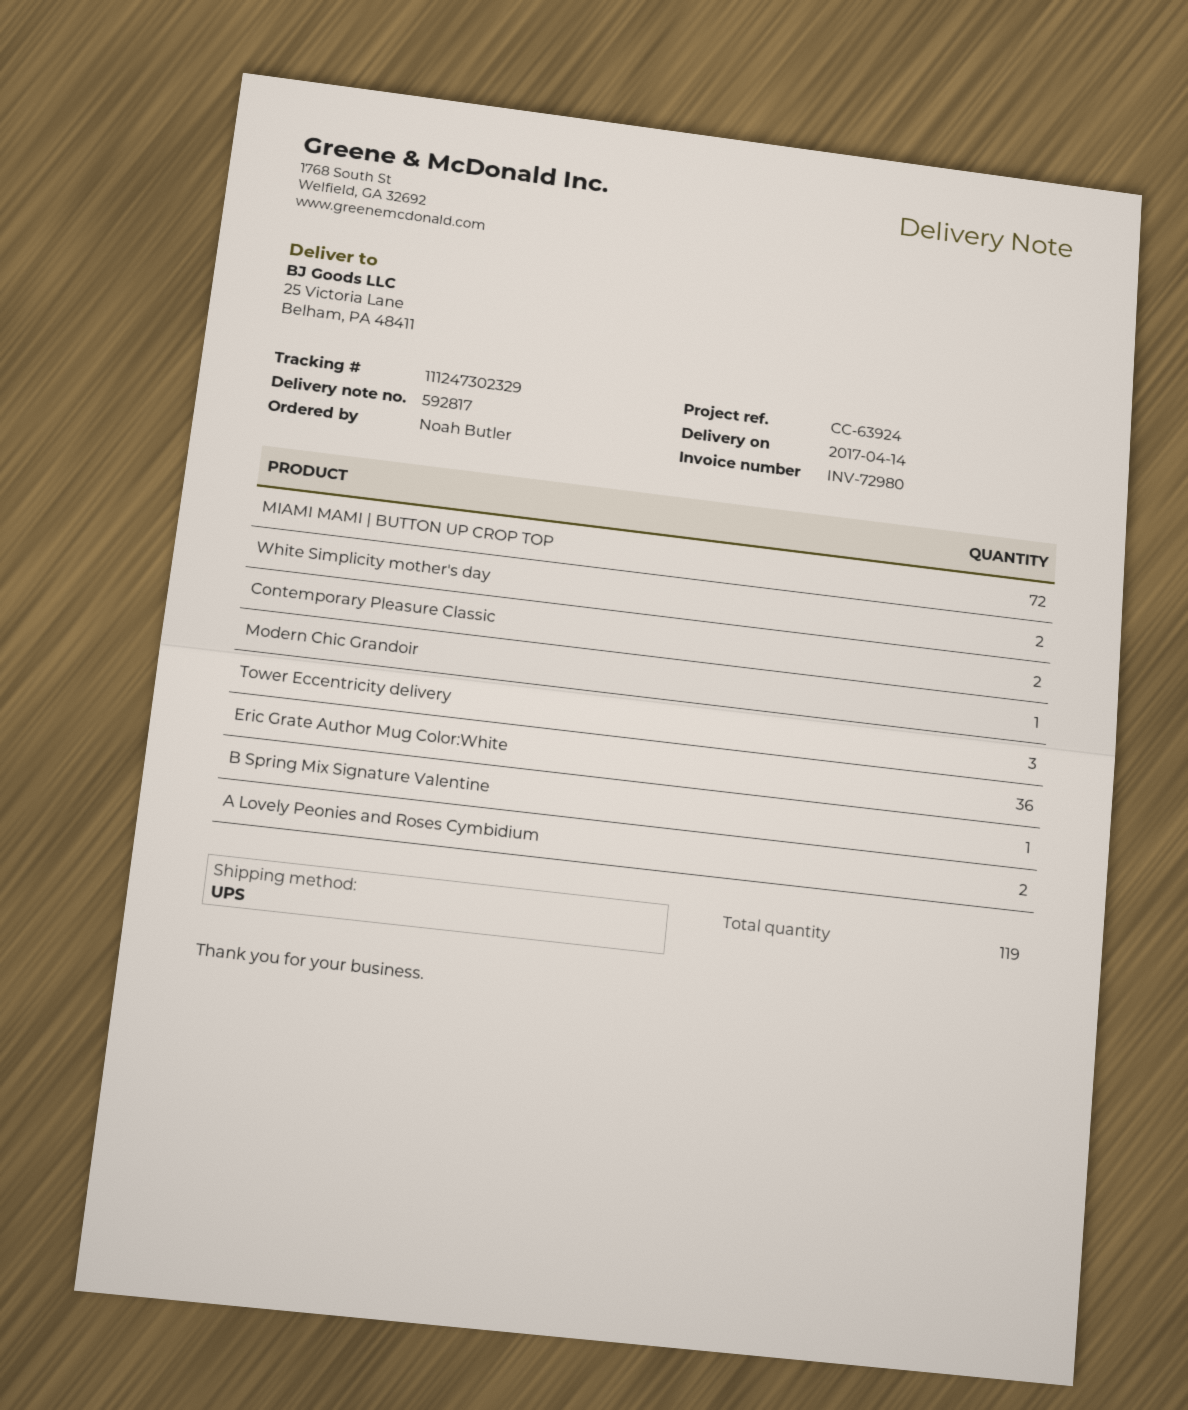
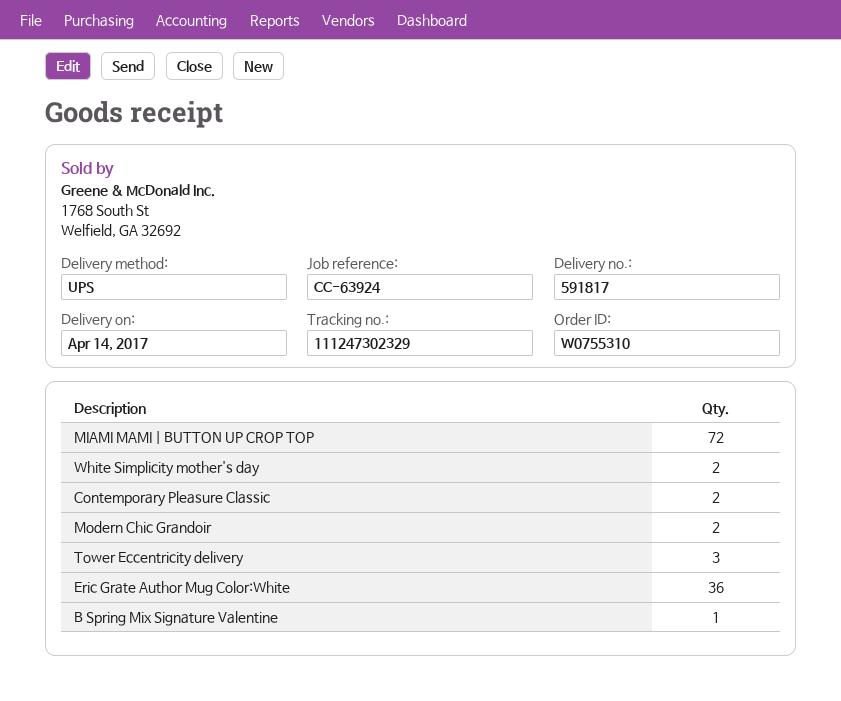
delivery note number: 592817 -> 591817
Modern Chic Grandoir: 1 -> 2
A Lovely Peonies and Roses Cymbidium: 2 -> none

